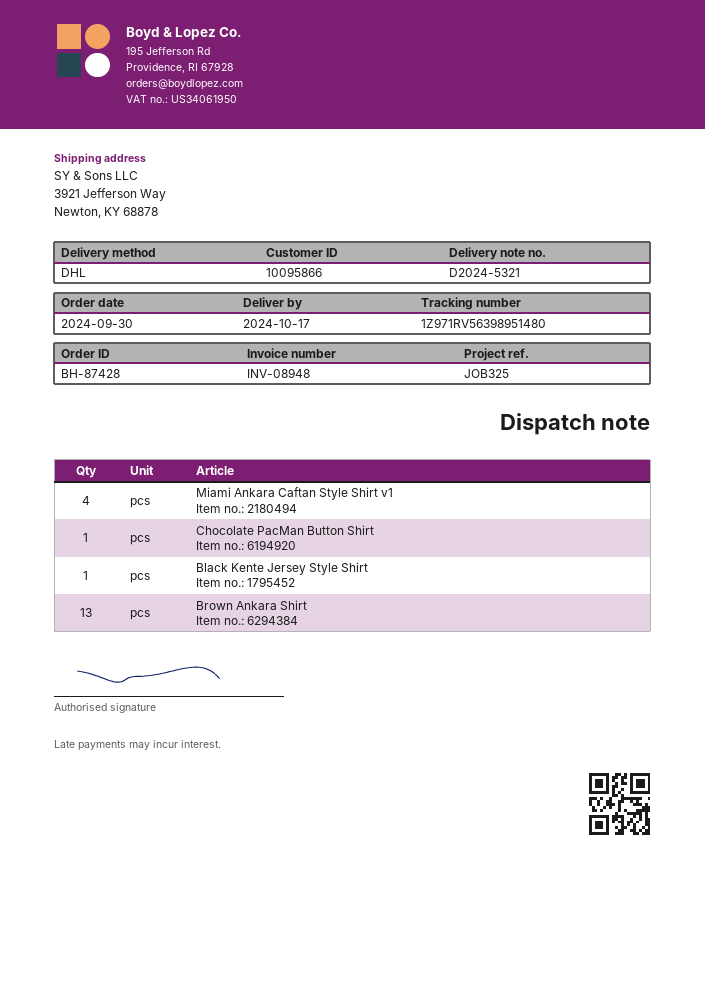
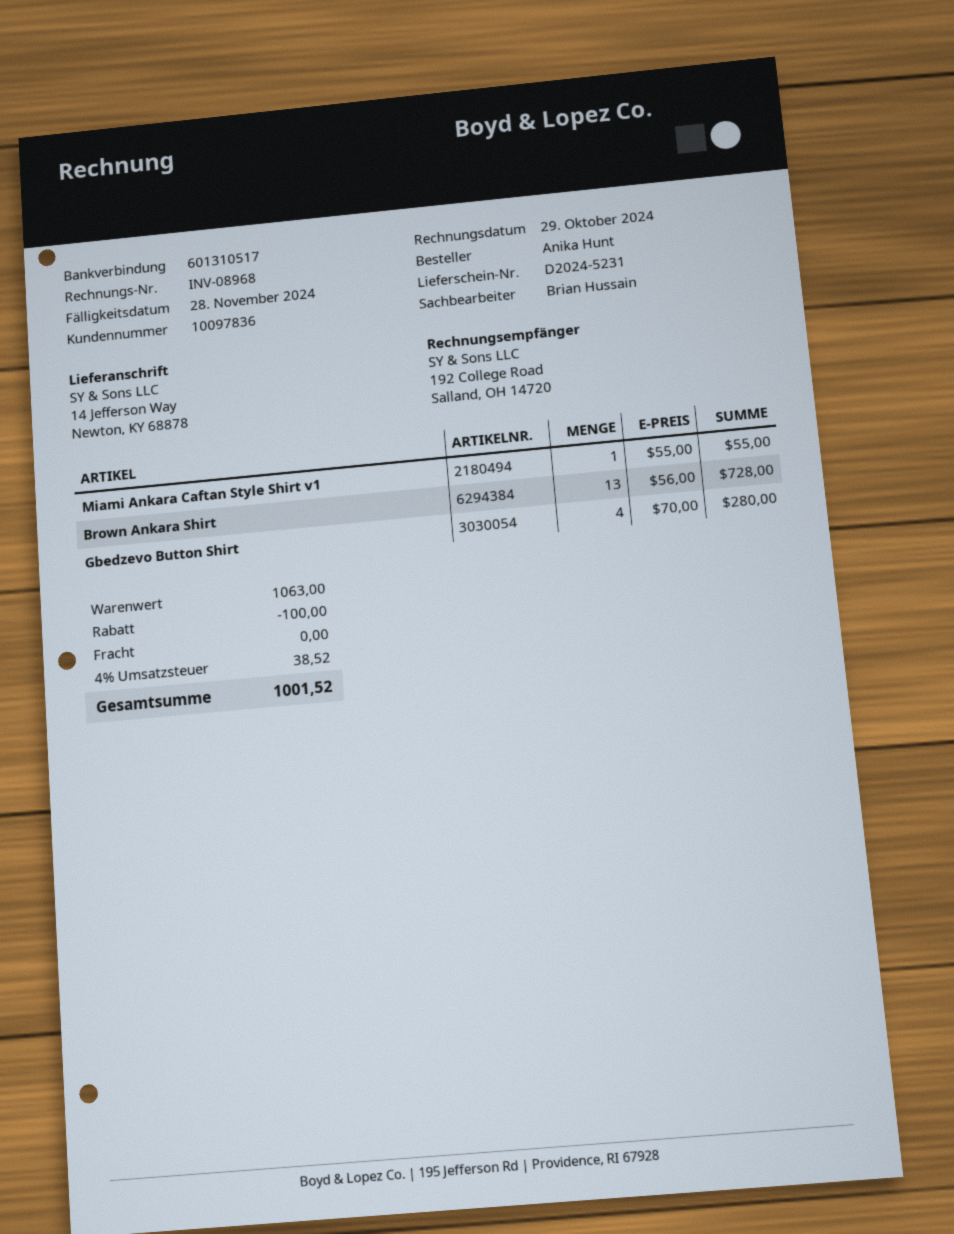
delivery note number: D2024-5321 -> D2024-5231
invoice number: INV-08948 -> INV-08968
customer number: 10095866 -> 10097836
ship to: 3921 Jefferson Way, Newton, KY 68878 -> 14 Jefferson Way, Newton, KY 68878
Miami Ankara Caftan Style Shirt v1: 4 -> 1
Chocolate PacMan Button Shirt: 1 -> none
Black Kente Jersey Style Shirt: 1 -> none
Gbedzevo Button Shirt: none -> 4

